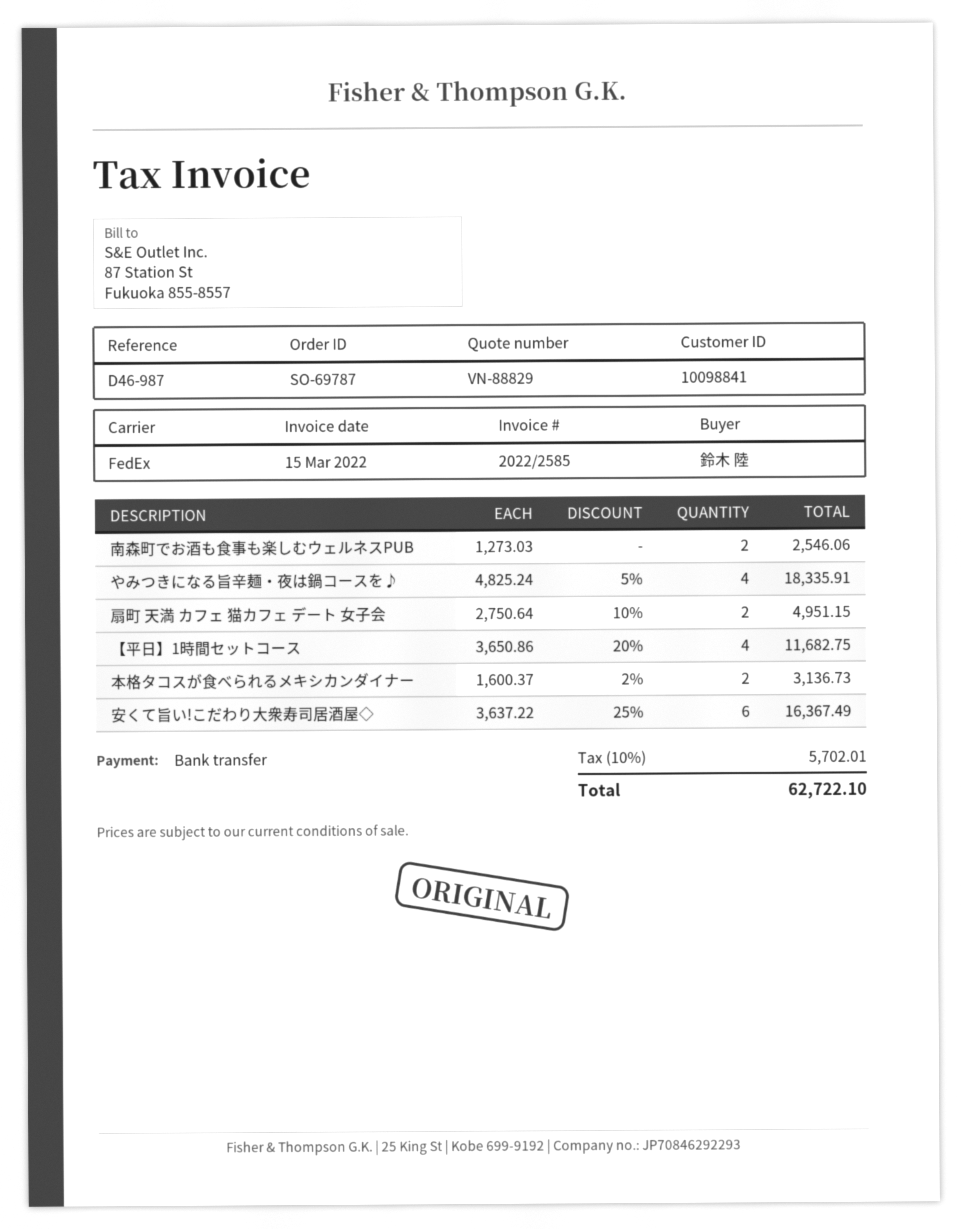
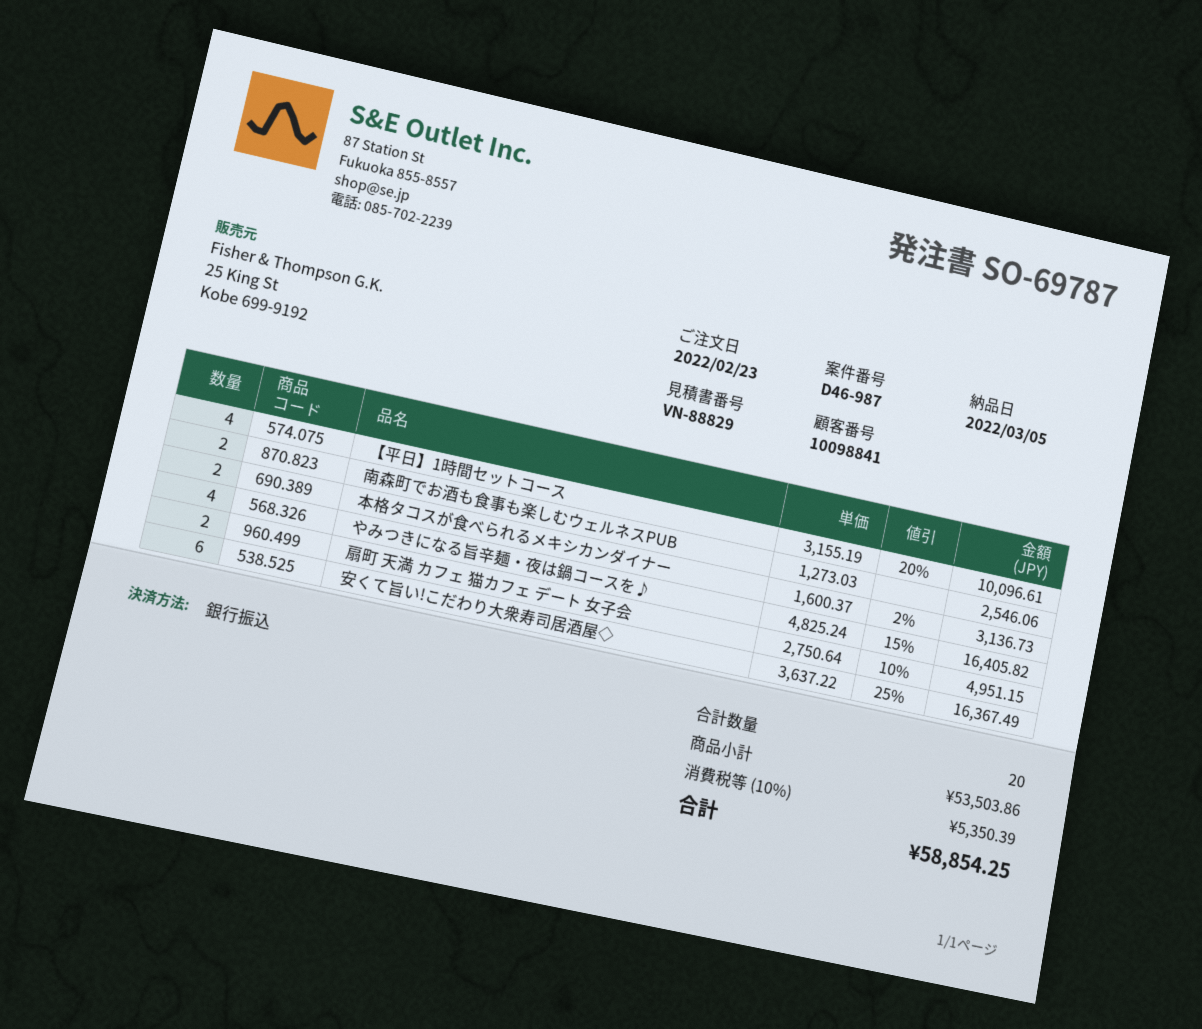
やみつきになる旨辛麺・夜は鍋コースを♪: 4 x 4825.24 - 5% = 18335.91 -> 4 x 4825.24 - 15% = 16405.82
【平日】1時間セットコース: 4 x 3650.86 - 20% = 11682.75 -> 4 x 3155.19 - 20% = 10096.61
tax: 10% = 5702.01 -> 10% = 5350.39
total: 62722.10 -> 58854.25

